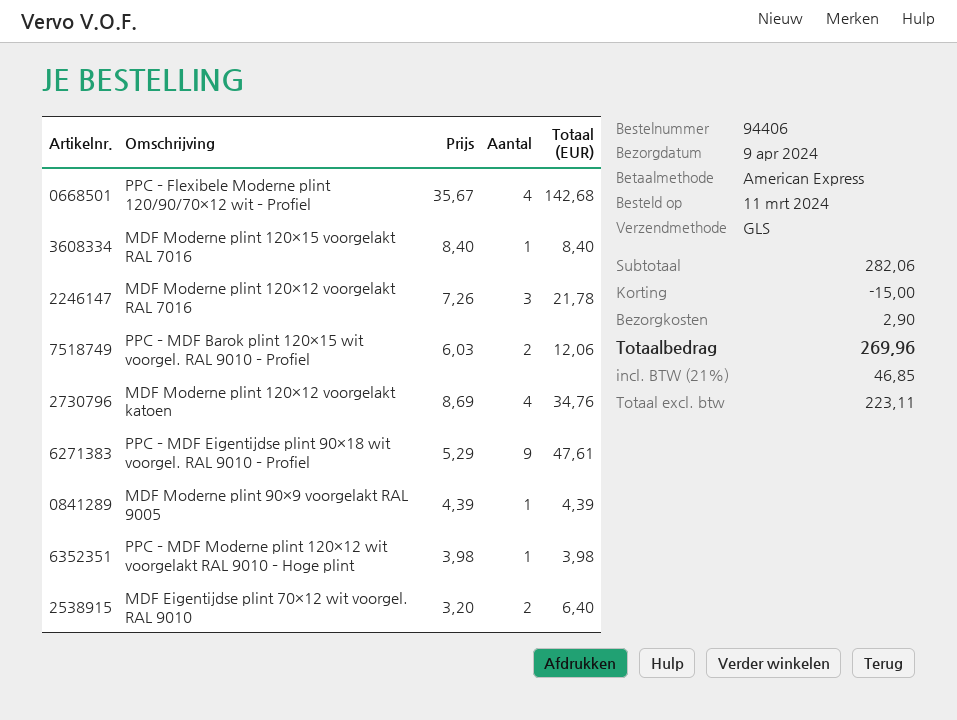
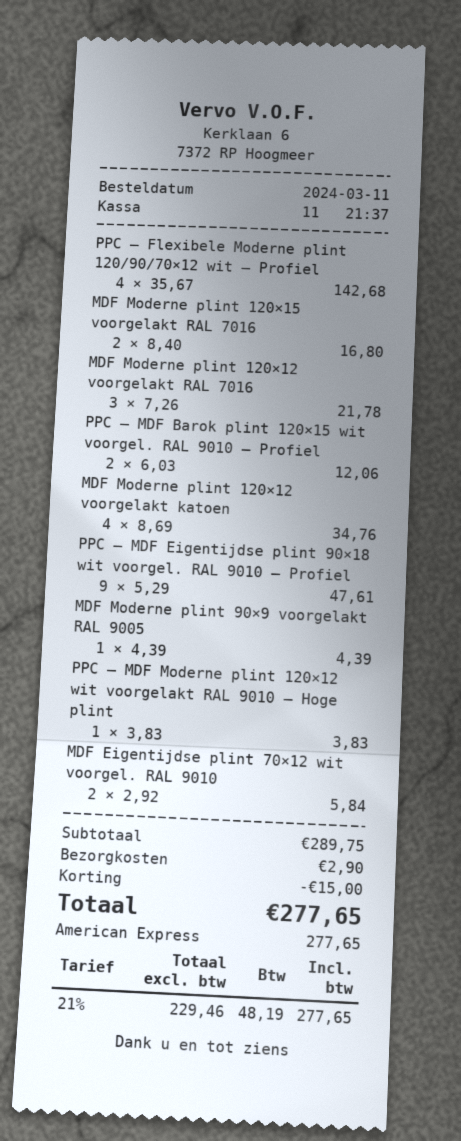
MDF Moderne plint 120×15 voorgelakt RAL 7016: 1 x 8.40 = 8.40 -> 2 x 8.40 = 16.80
PPC – MDF Moderne plint 120×12 wit voorgelakt RAL 9010 – Hoge plint: 1 x 3.98 = 3.98 -> 1 x 3.83 = 3.83
MDF Eigentijdse plint 70×12 wit voorgel. RAL 9010: 2 x 3.20 = 6.40 -> 2 x 2.92 = 5.84
subtotal: 282.06 -> 289.75
net: 223.11 -> 229.46
tax: 21% = 46.85 -> 21% = 48.19
total: 269.96 -> 277.65

